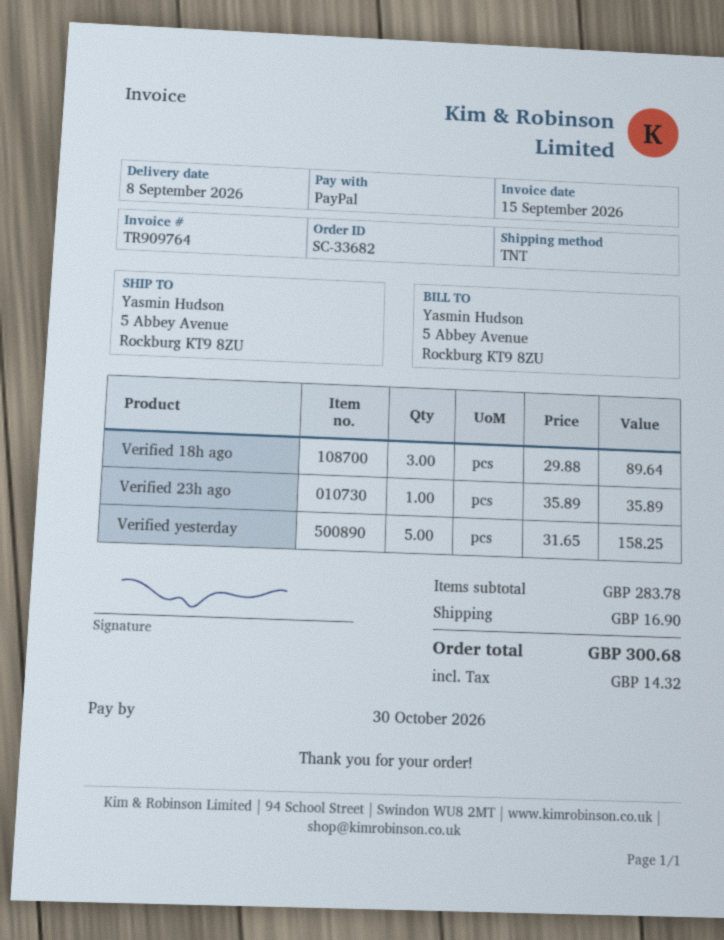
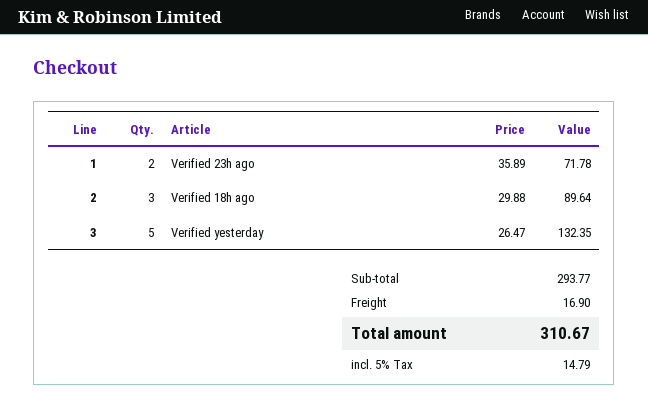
Verified 23h ago: 1 x 35.89 = 35.89 -> 2 x 35.89 = 71.78
Verified yesterday: 5 x 31.65 = 158.25 -> 5 x 26.47 = 132.35
subtotal: 283.78 -> 293.77
tax: 14.32 -> 14.79
total: 300.68 -> 310.67

